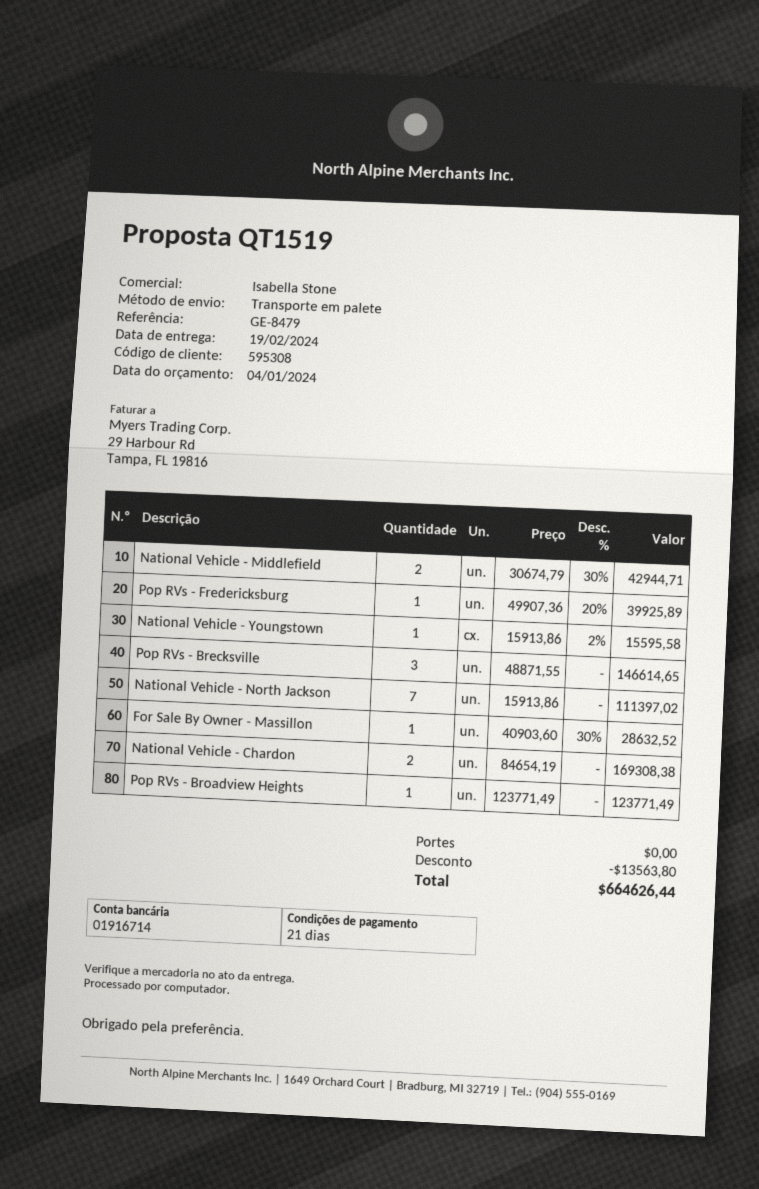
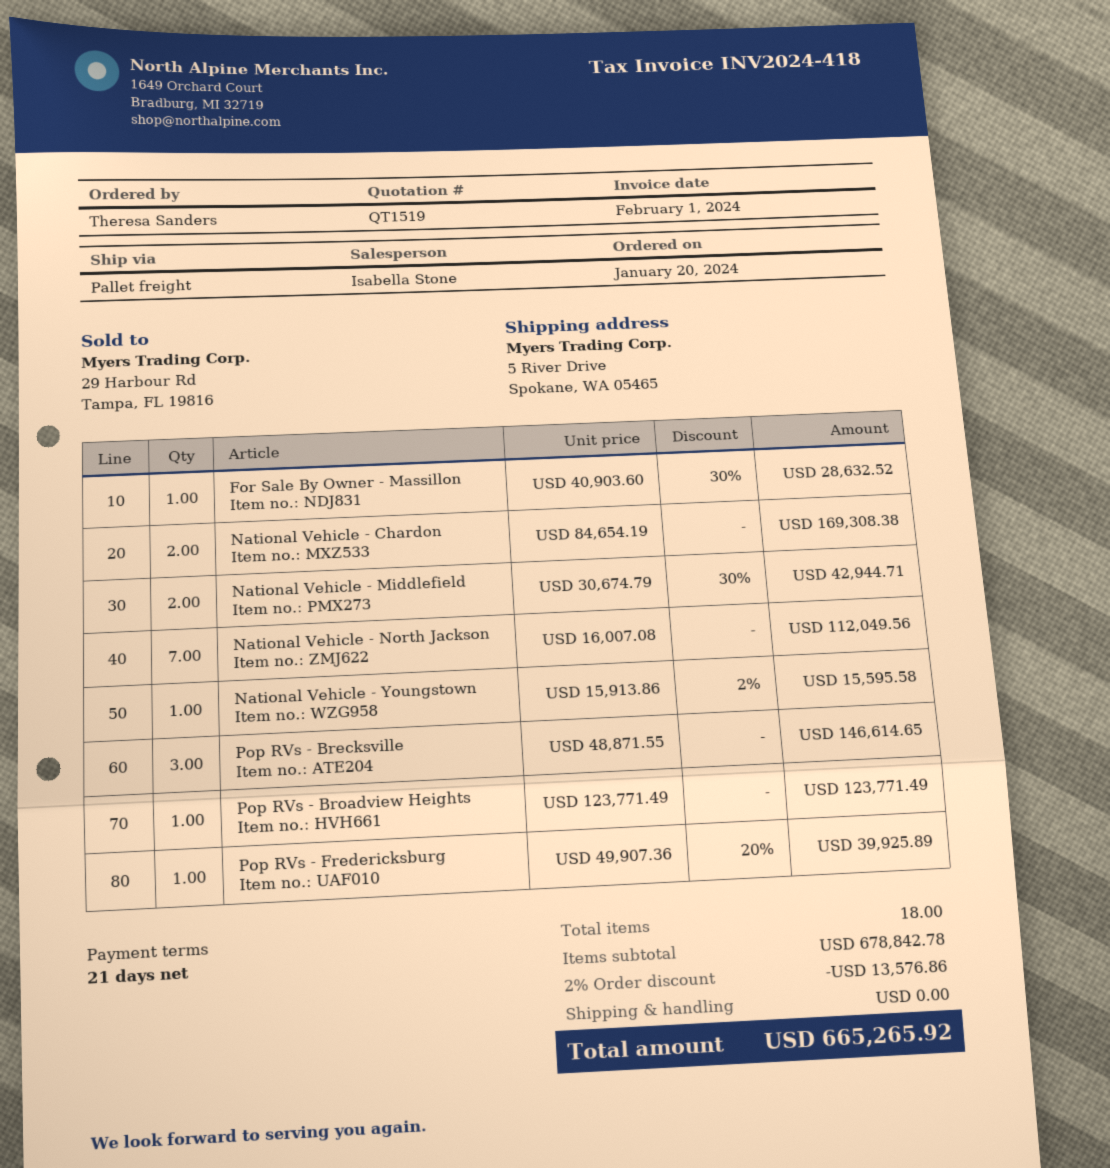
National Vehicle - North Jackson: 7 x 15913.86 = 111397.02 -> 7 x 16007.08 = 112049.56
discount: 13563.80 -> 13576.86
total: 664626.44 -> 665265.92

